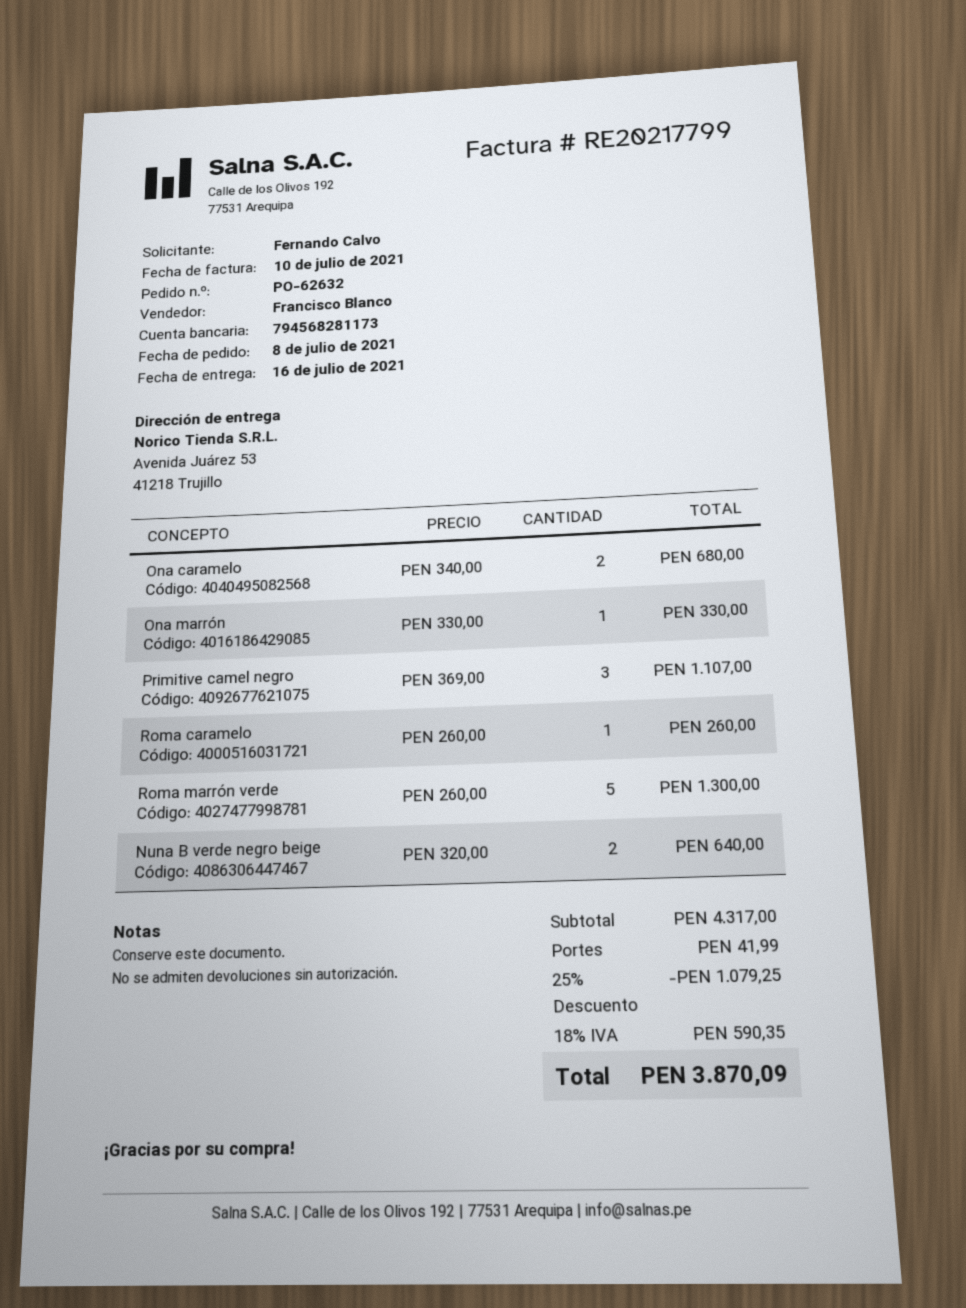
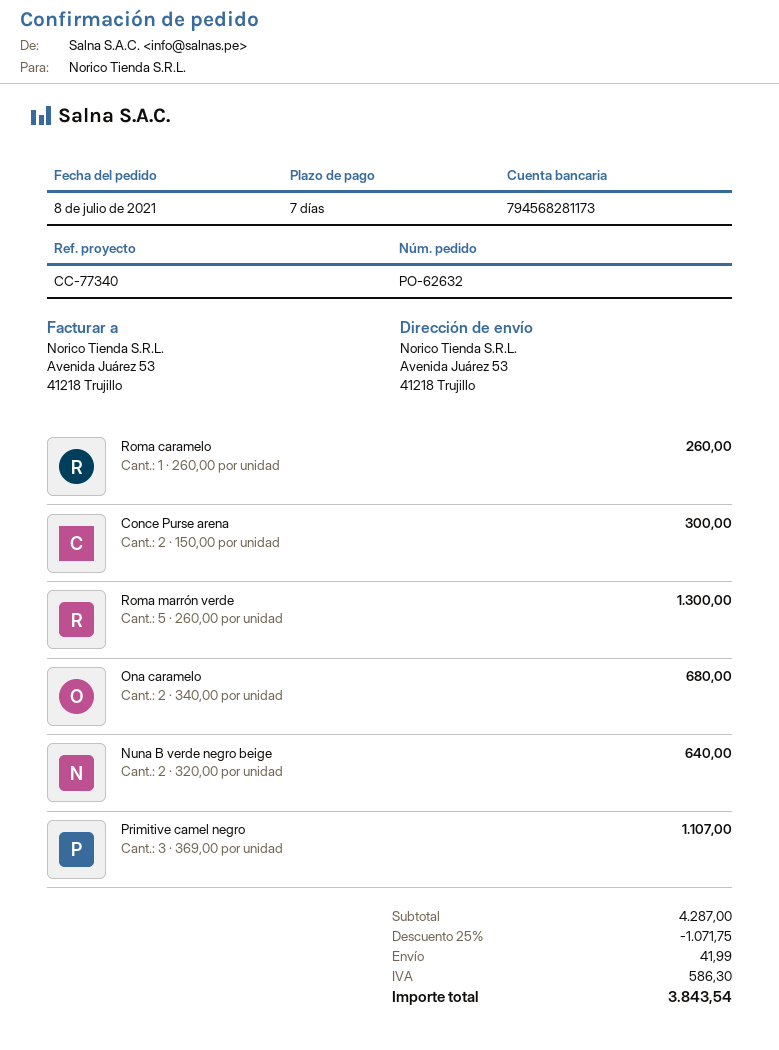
Ona marrón: 1 x 330.00 = 330.00 -> none
Conce Purse arena: none -> 2 x 150.00 = 300.00
subtotal: 4317.00 -> 4287.00
discount: 25% = 1079.25 -> 25% = 1071.75
tax: 590.35 -> 586.30
total: 3870.09 -> 3843.54

